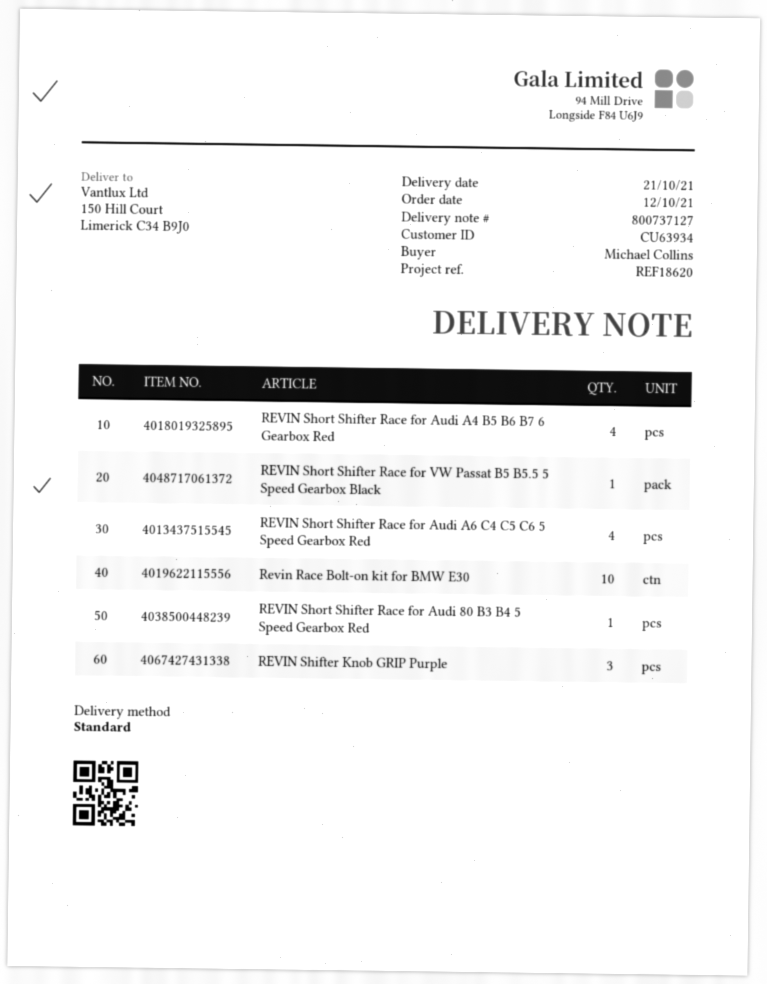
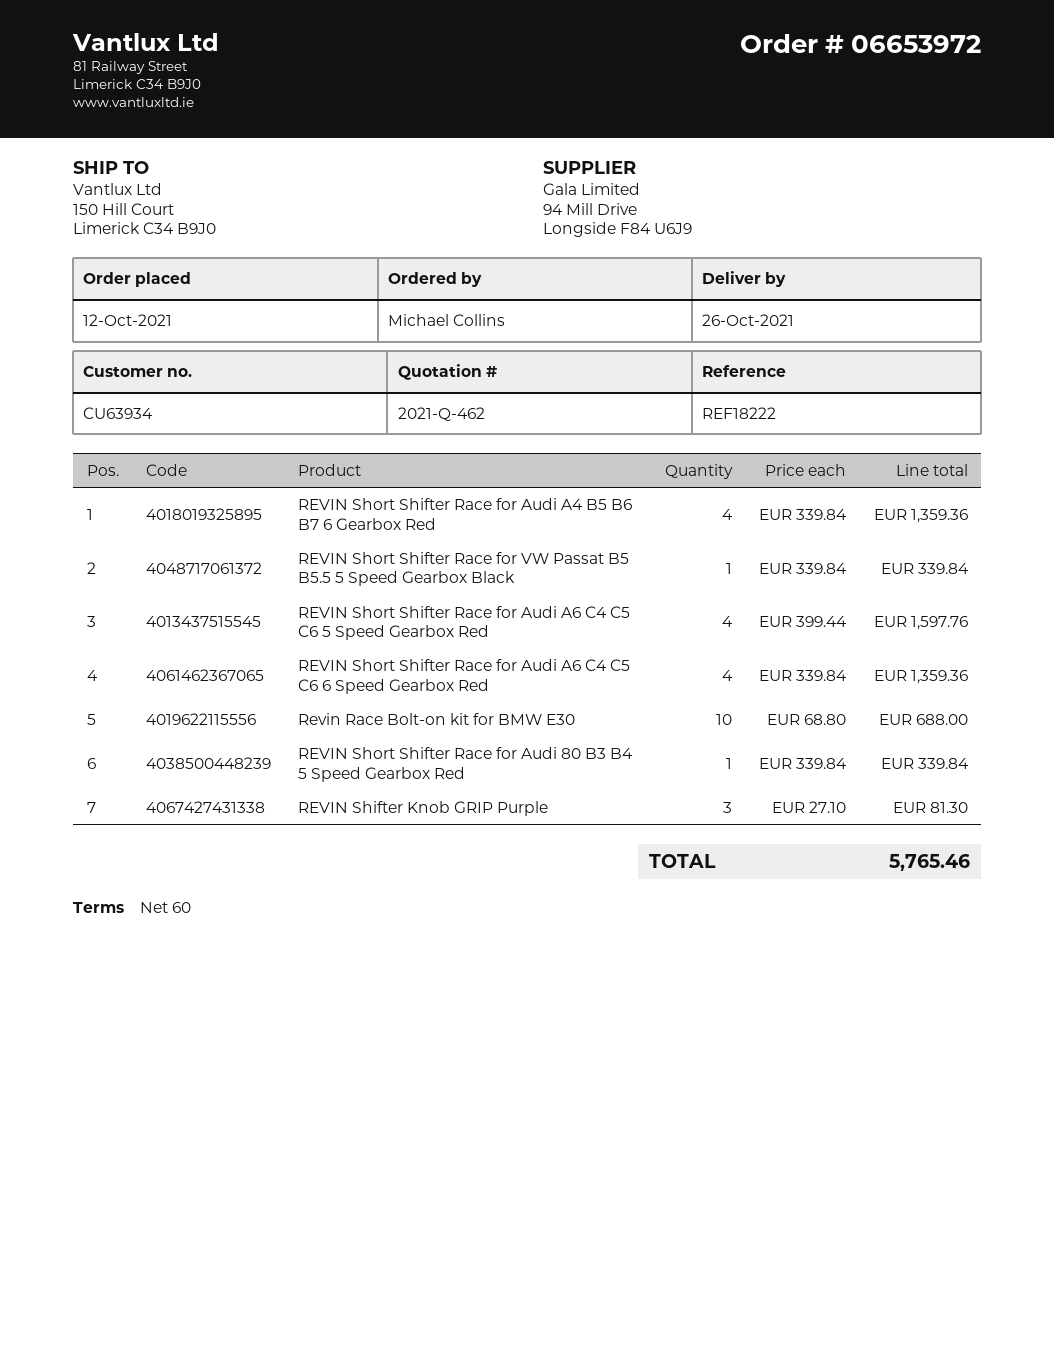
delivery date: 2021-10-21 -> 2021-10-26
reference: REF18620 -> REF18222
REVIN Short Shifter Race for Audi A6 C4 C5 C6 6 Speed Gearbox Red: none -> 4

